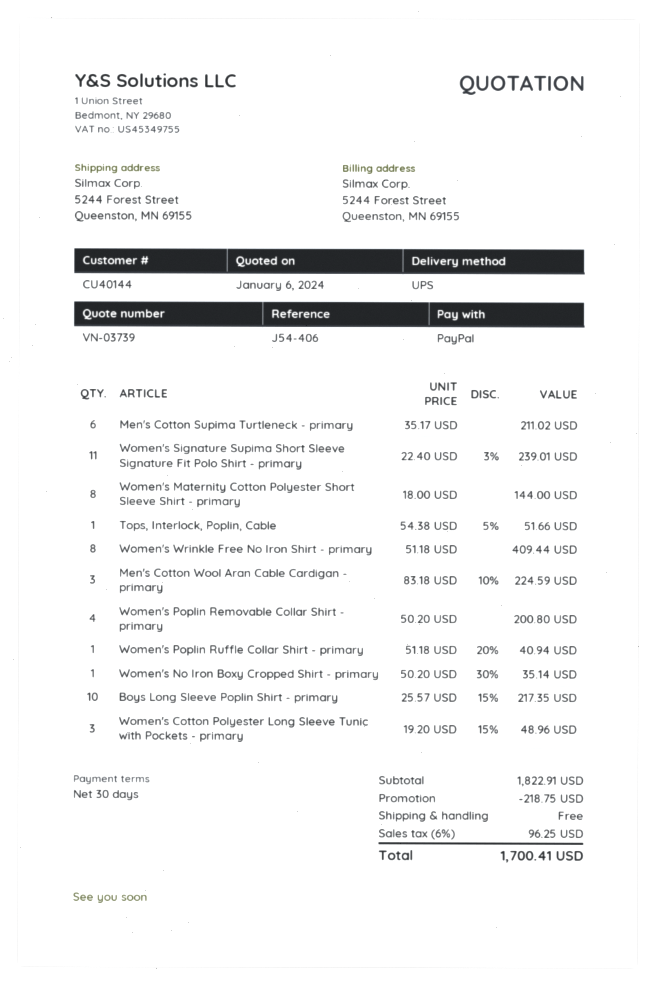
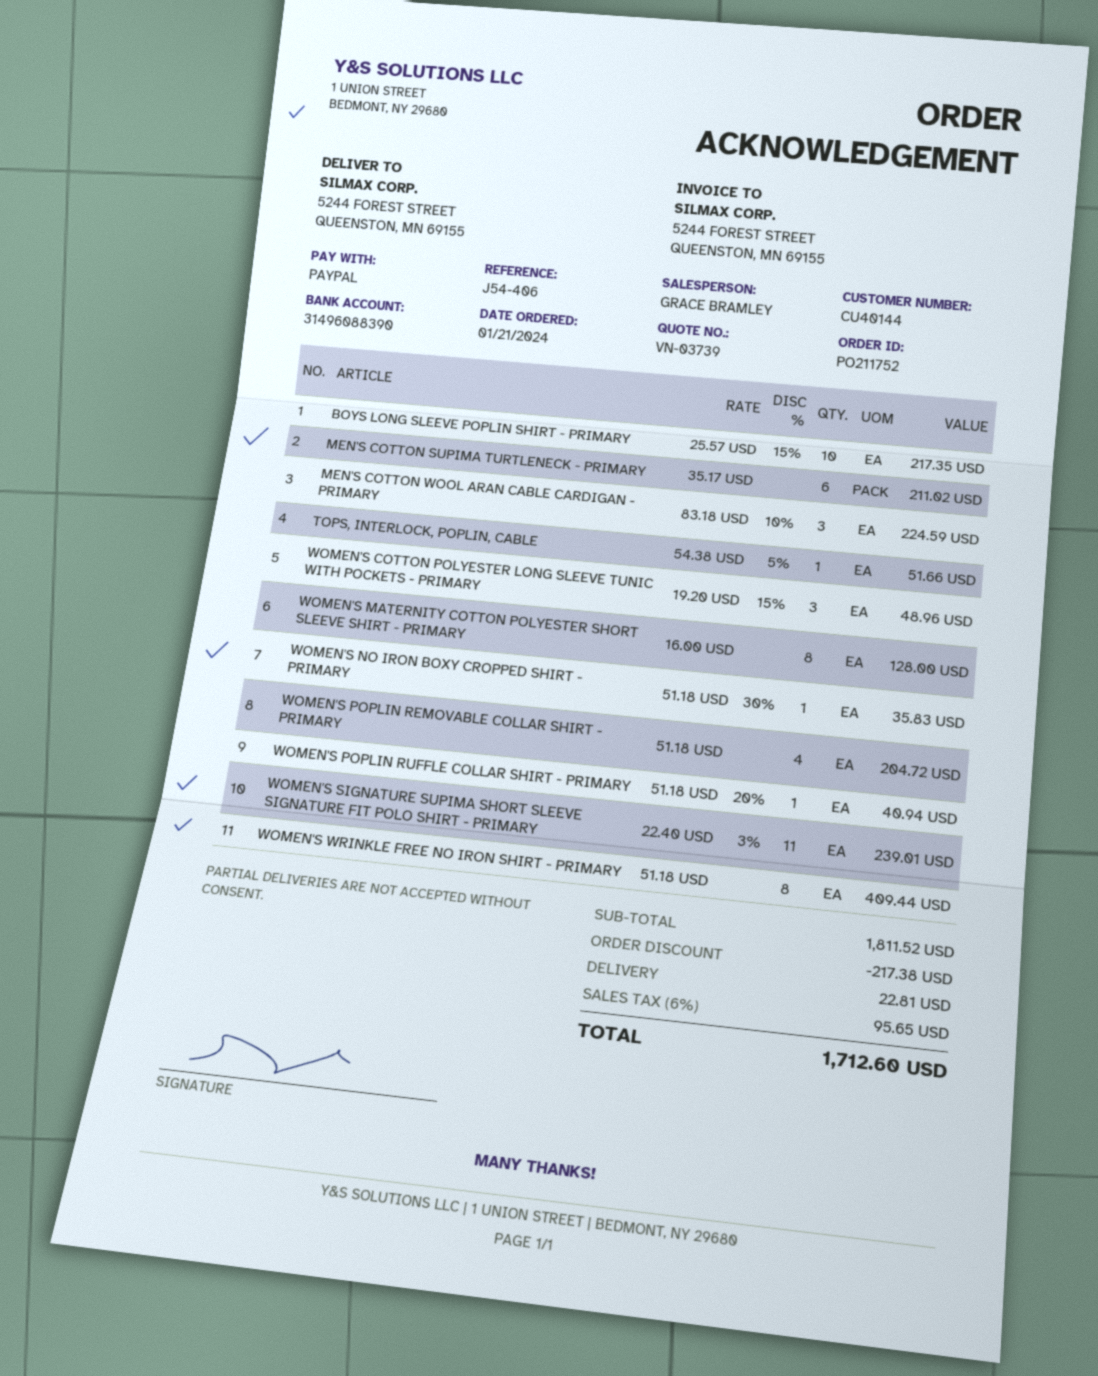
Women's Maternity Cotton Polyester Short Sleeve Shirt - primary: 8 x 18.00 = 144.00 -> 8 x 16.00 = 128.00
Women's Poplin Removable Collar Shirt - primary: 4 x 50.20 = 200.80 -> 4 x 51.18 = 204.72
Women's No Iron Boxy Cropped Shirt - primary: 1 x 50.20 - 30% = 35.14 -> 1 x 51.18 - 30% = 35.83
subtotal: 1822.91 -> 1811.52
discount: 218.75 -> 217.38
shipping: 0.00 -> 22.81
tax: 6% = 96.25 -> 6% = 95.65
total: 1700.41 -> 1712.60

